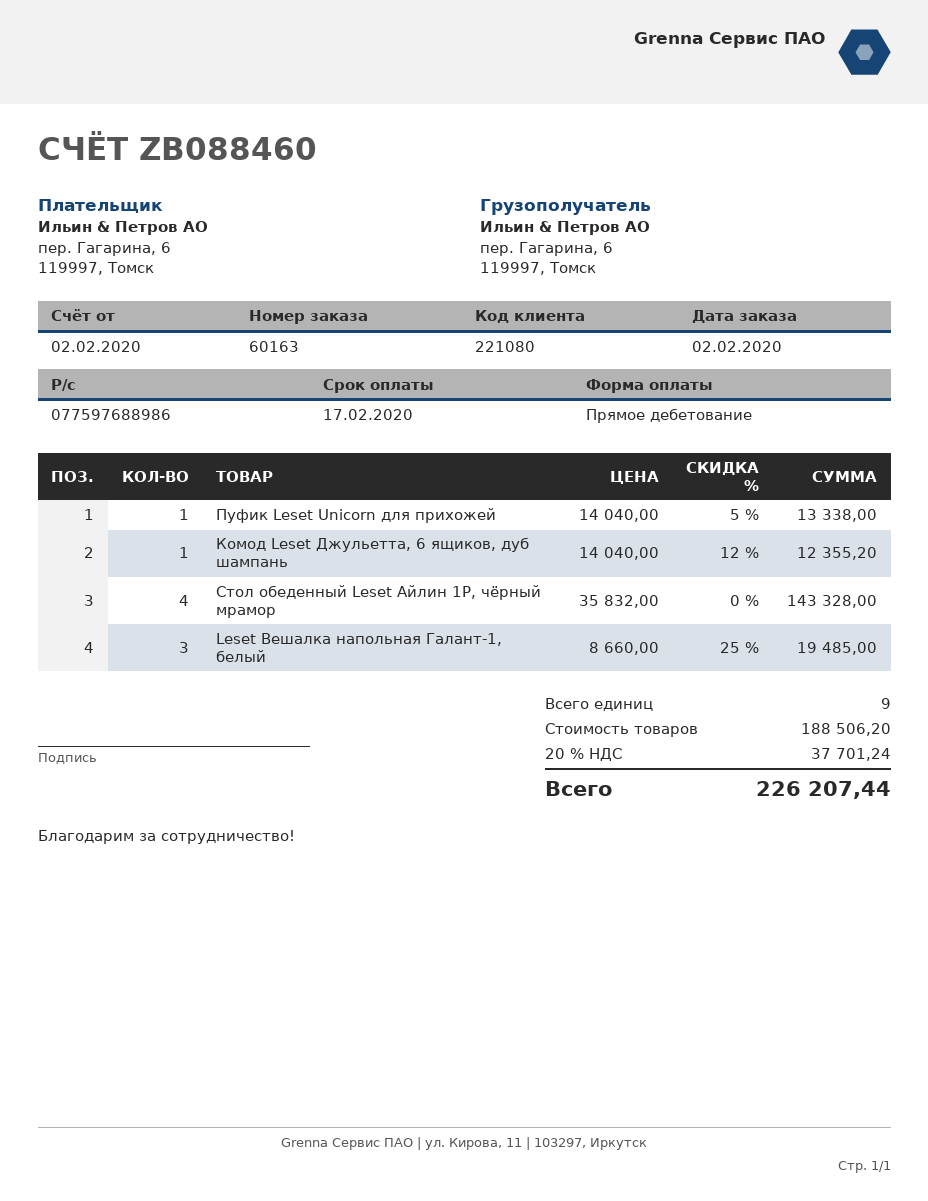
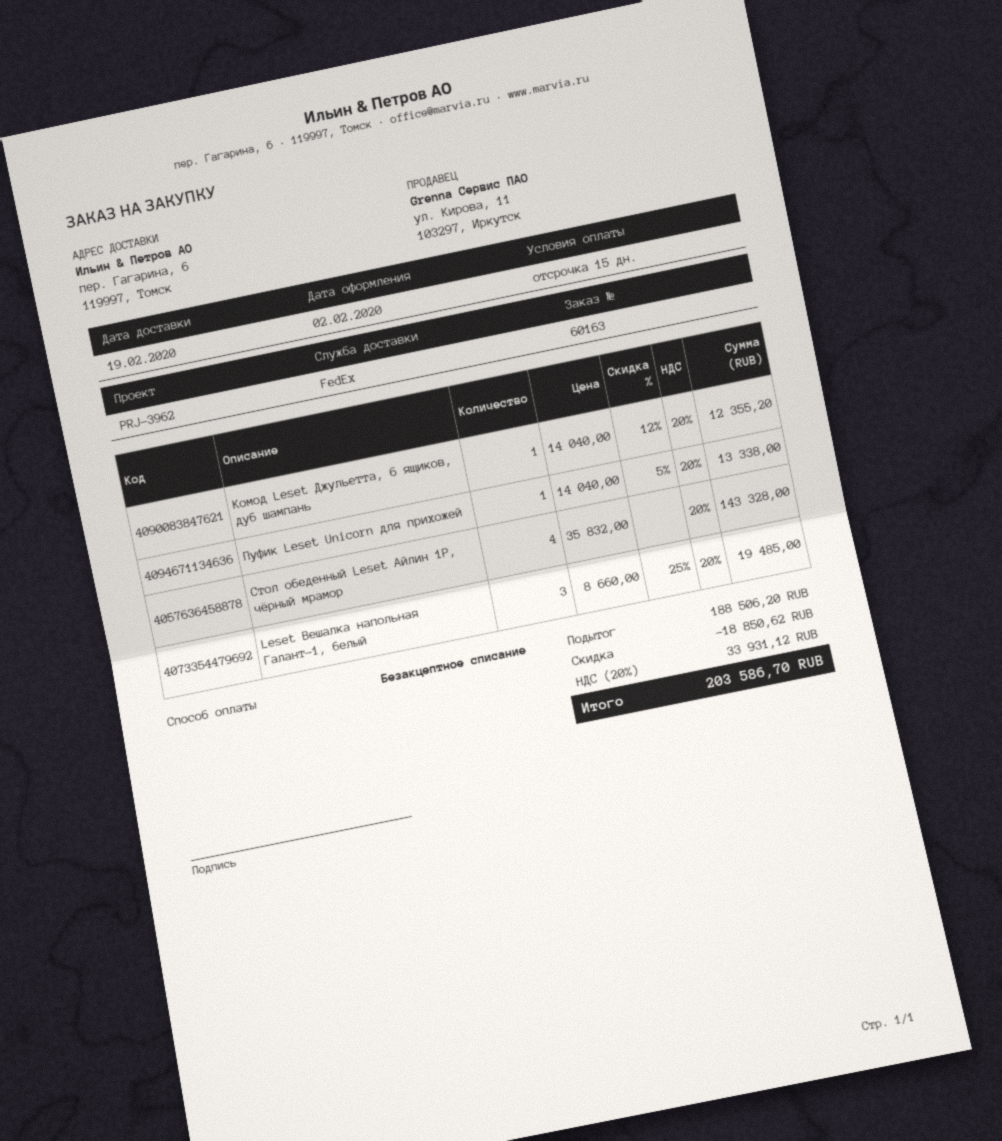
discount: none -> 18850.62
tax: 20% = 37701.24 -> 20% = 33931.12
total: 226207.44 -> 203586.70

